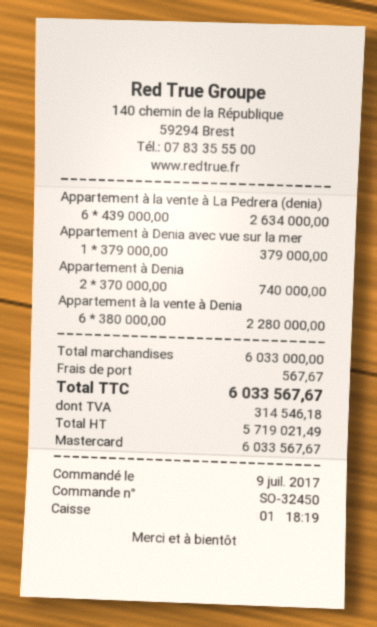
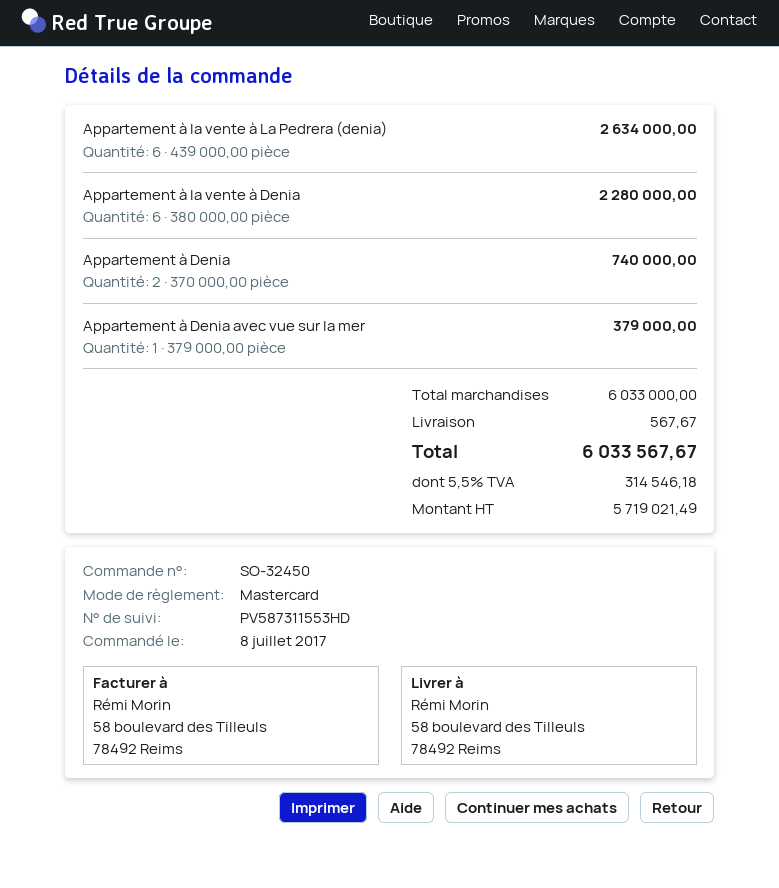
order date: 2017-07-09 -> 2017-07-08

